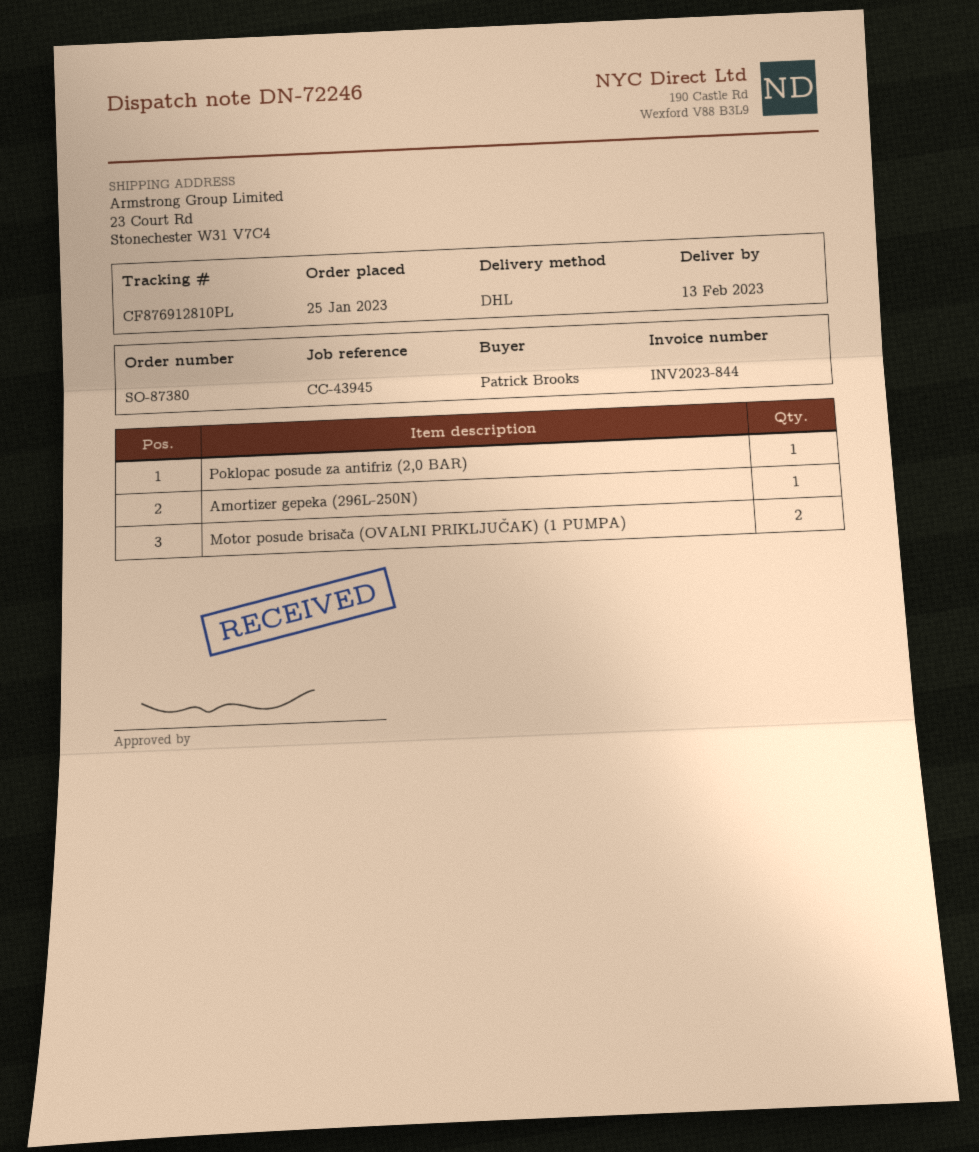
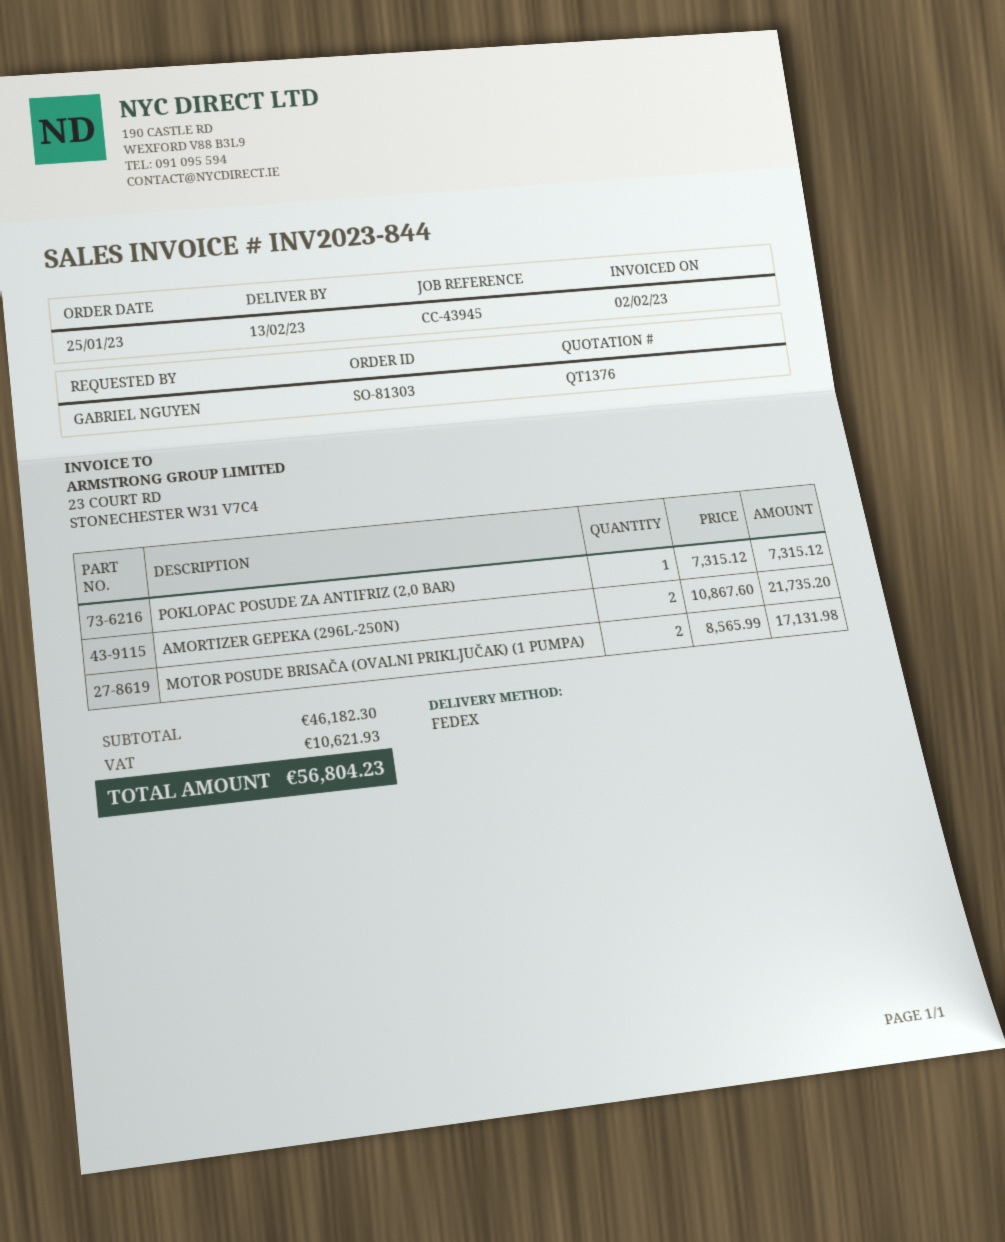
order number: SO-87380 -> SO-81303
ordered by: Patrick Brooks -> GABRIEL NGUYEN
shipping method: DHL -> FedEx
Amortizer gepeka (296L-250N): 1 -> 2

